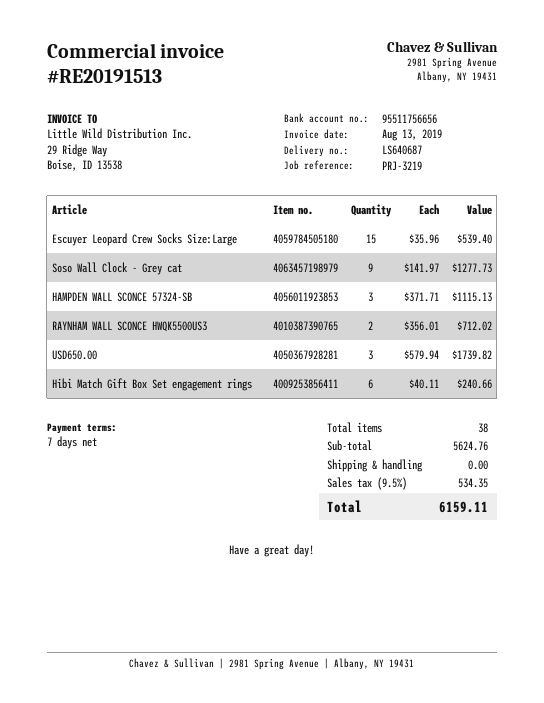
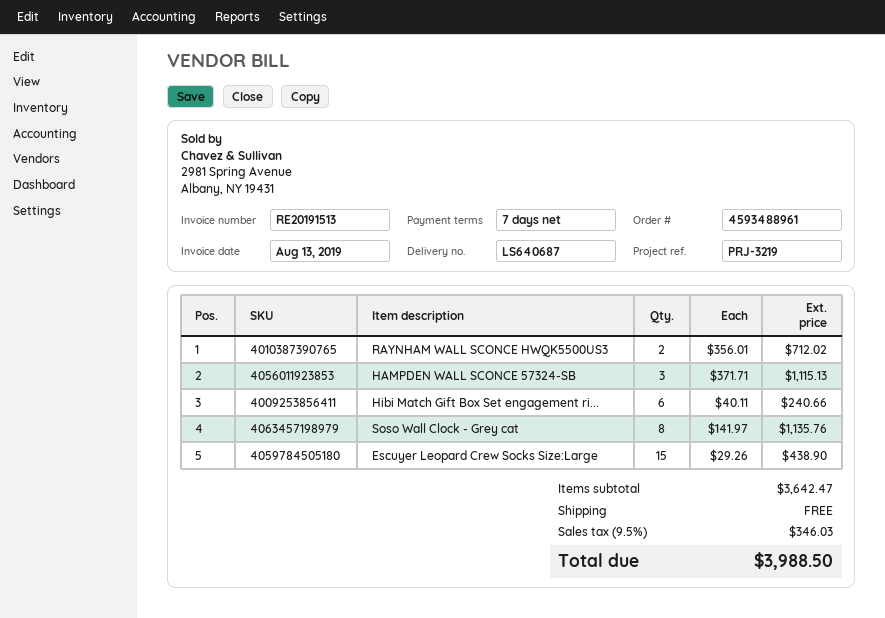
Escuyer Leopard Crew Socks Size:Large: 15 x 35.96 = 539.40 -> 15 x 29.26 = 438.90
Soso Wall Clock - Grey cat: 9 x 141.97 = 1277.73 -> 8 x 141.97 = 1135.76
USD650.00: 3 x 579.94 = 1739.82 -> none
subtotal: 5624.76 -> 3642.47
tax: 9.5% = 534.35 -> 9.5% = 346.03
total: 6159.11 -> 3988.50

